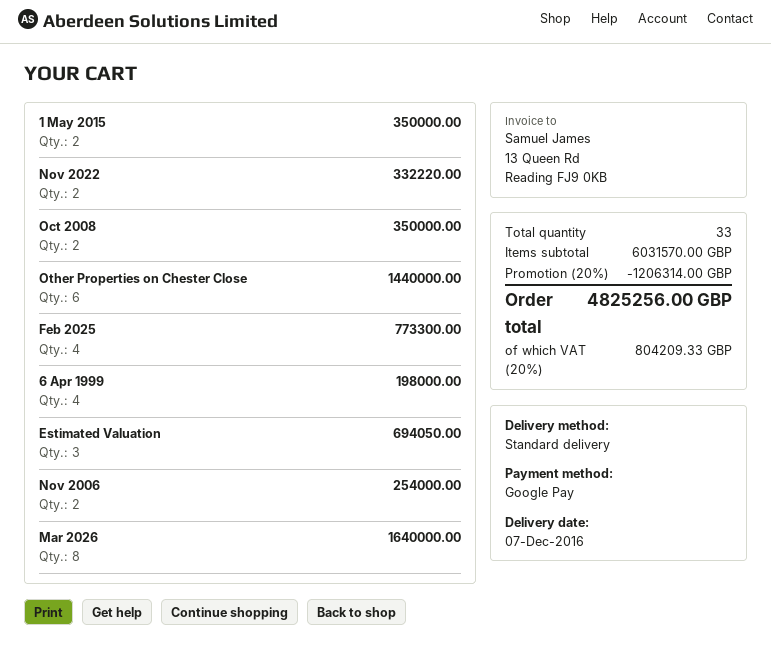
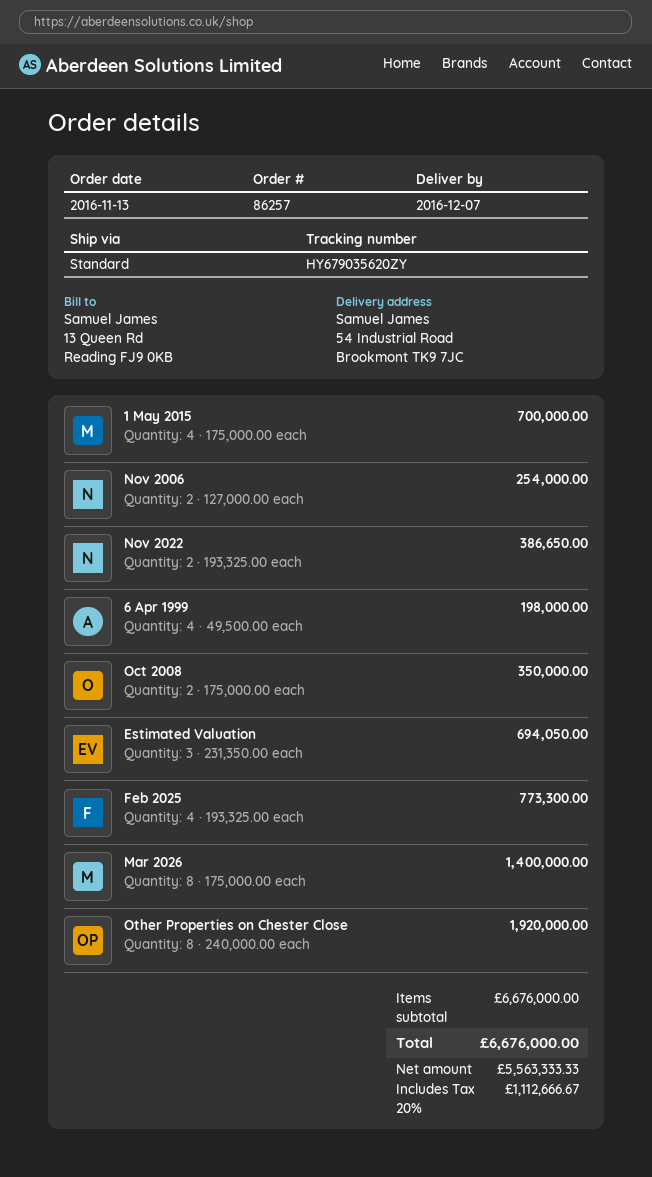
1 May 2015: 2 for 350000.00 -> 4 for 700000.00
Nov 2022: 2 for 332220.00 -> 2 for 386650.00
Other Properties on Chester Close: 6 for 1440000.00 -> 8 for 1920000.00
Mar 2026: 8 for 1640000.00 -> 8 for 1400000.00
subtotal: 6031570.00 -> 6676000.00
discount: 20% = 1206314.00 -> none
tax: 20% = 804209.33 -> 20% = 1112666.67
total: 4825256.00 -> 6676000.00

